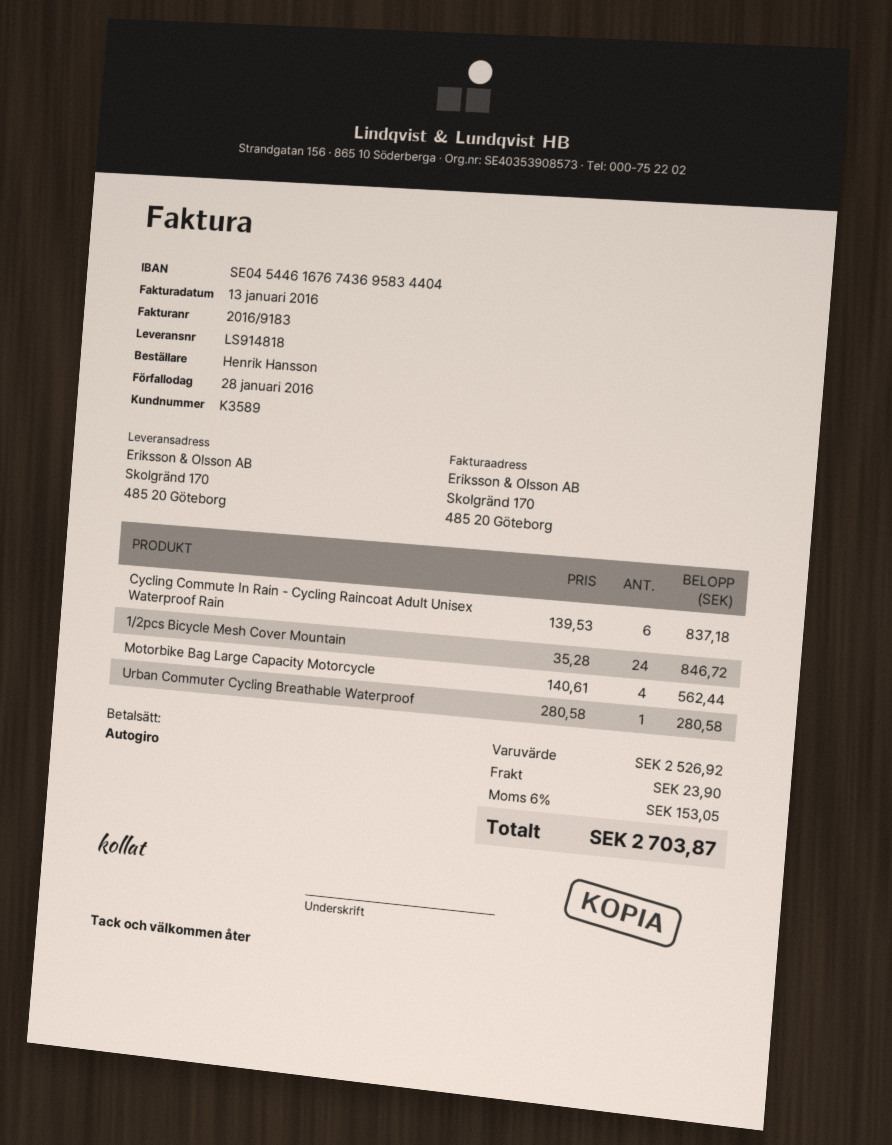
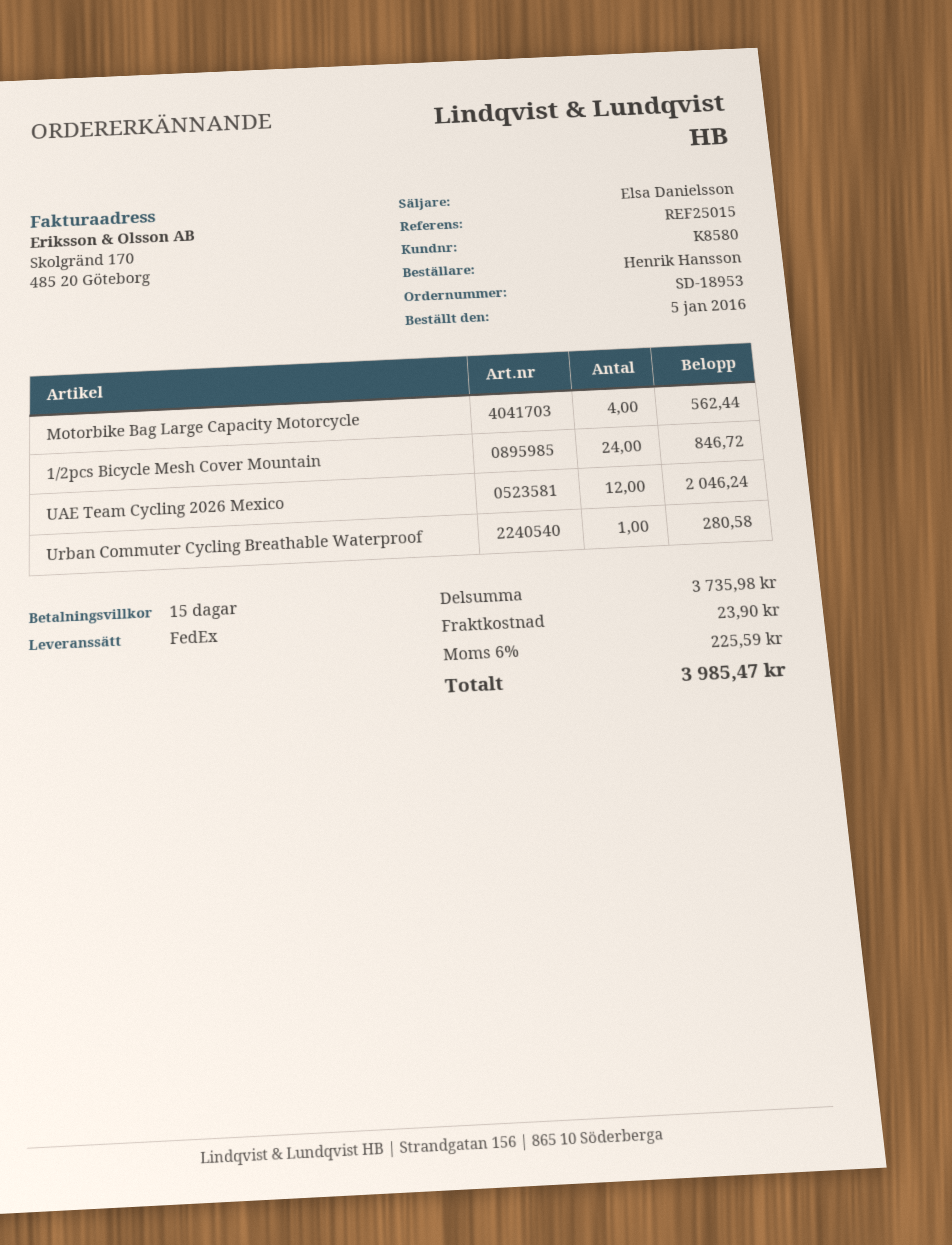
customer number: K3589 -> K8580
Cycling Commute In Rain - Cycling Raincoat Adult Unisex Waterproof Rain: 6 for 837.18 -> none
UAE Team Cycling 2026 Mexico: none -> 12 for 2046.24
subtotal: 2526.92 -> 3735.98
tax: 6% = 153.05 -> 6% = 225.59
total: 2703.87 -> 3985.47

